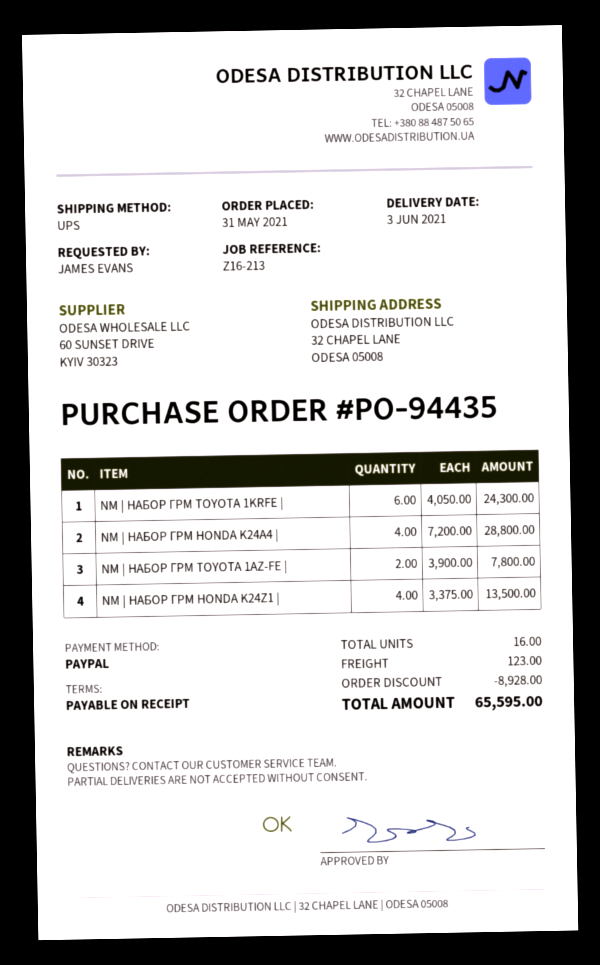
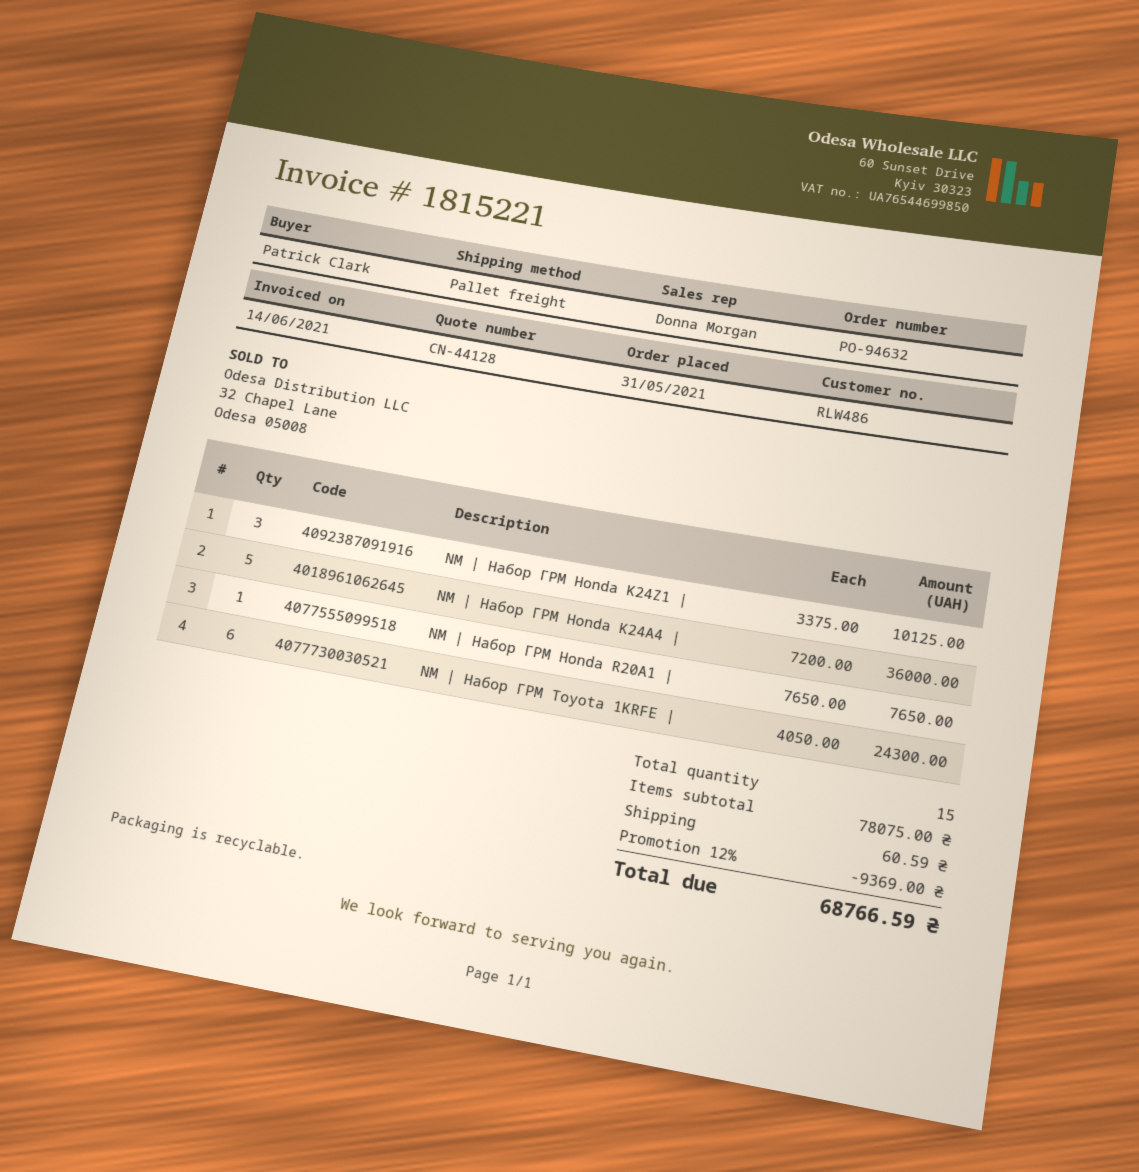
order number: PO-94435 -> PO-94632
ordered by: JAMES EVANS -> Patrick Clark
shipping method: UPS -> pallet freight
NM | НАБОР ГРМ HONDA K24A4 |: 4 x 7200.00 = 28800.00 -> 5 x 7200.00 = 36000.00
NM | НАБОР ГРМ TOYOTA 1AZ-FE |: 2 x 3900.00 = 7800.00 -> none
NM | НАБОР ГРМ HONDA K24Z1 |: 4 x 3375.00 = 13500.00 -> 3 x 3375.00 = 10125.00
NM | Набор ГРМ Honda R20A1 |: none -> 1 x 7650.00 = 7650.00
total quantity: 16 -> 15
discount: 8928.00 -> 9369.00
shipping: 123.00 -> 60.59
total: 65595.00 -> 68766.59

